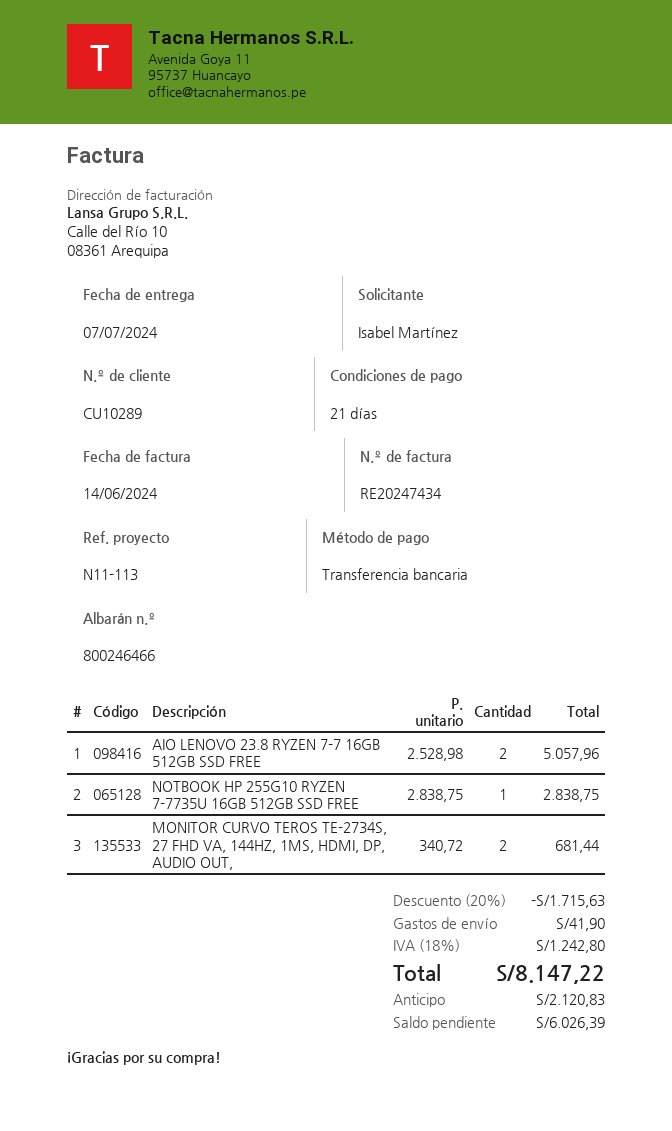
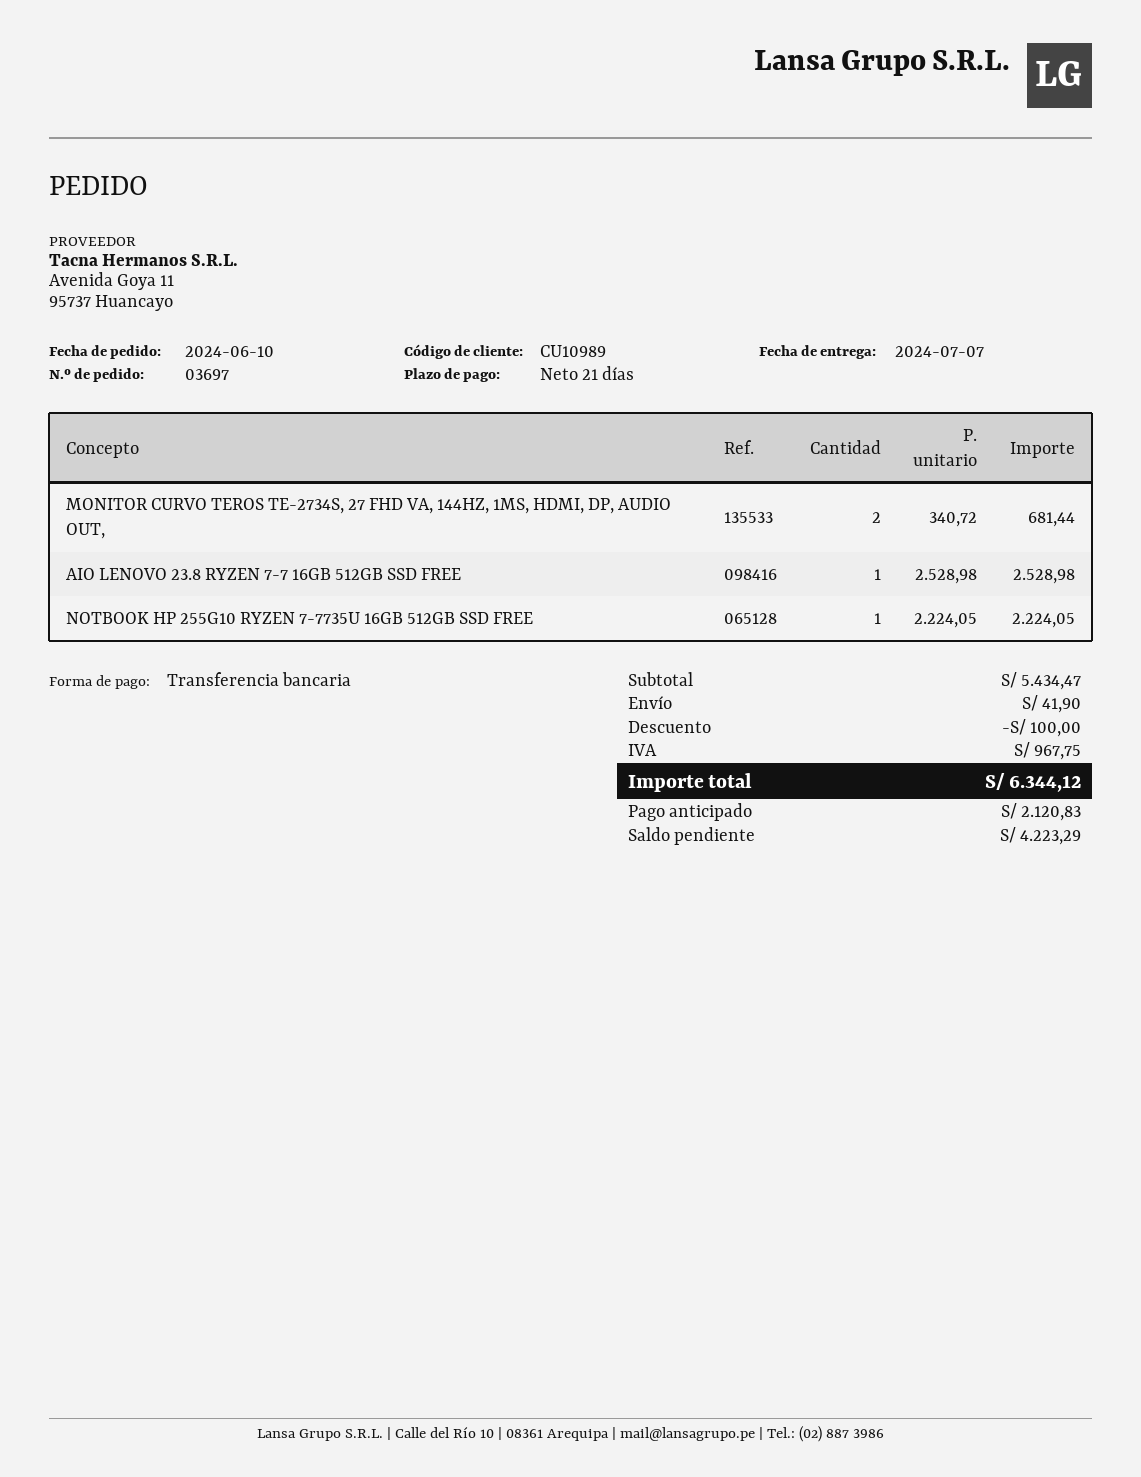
customer number: CU10289 -> CU10989
AIO LENOVO 23.8 RYZEN 7-7 16GB 512GB SSD FREE: 2 x 2528.98 = 5057.96 -> 1 x 2528.98 = 2528.98
NOTBOOK HP 255G10 RYZEN 7-7735U 16GB 512GB SSD FREE: 1 x 2838.75 = 2838.75 -> 1 x 2224.05 = 2224.05
discount: 1715.63 -> 100.00
tax: 1242.80 -> 967.75
total: 8147.22 -> 6344.12
balance: 6026.39 -> 4223.29

